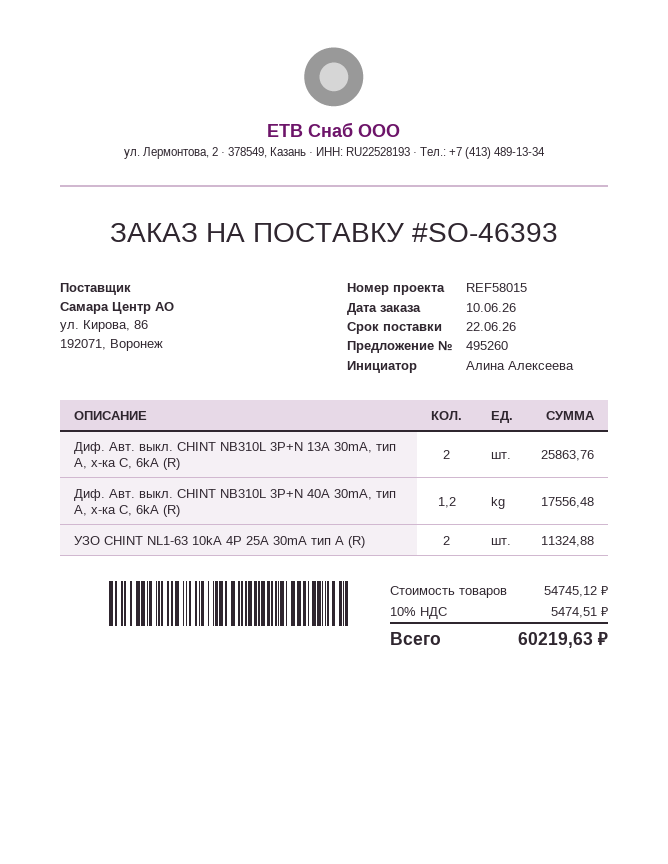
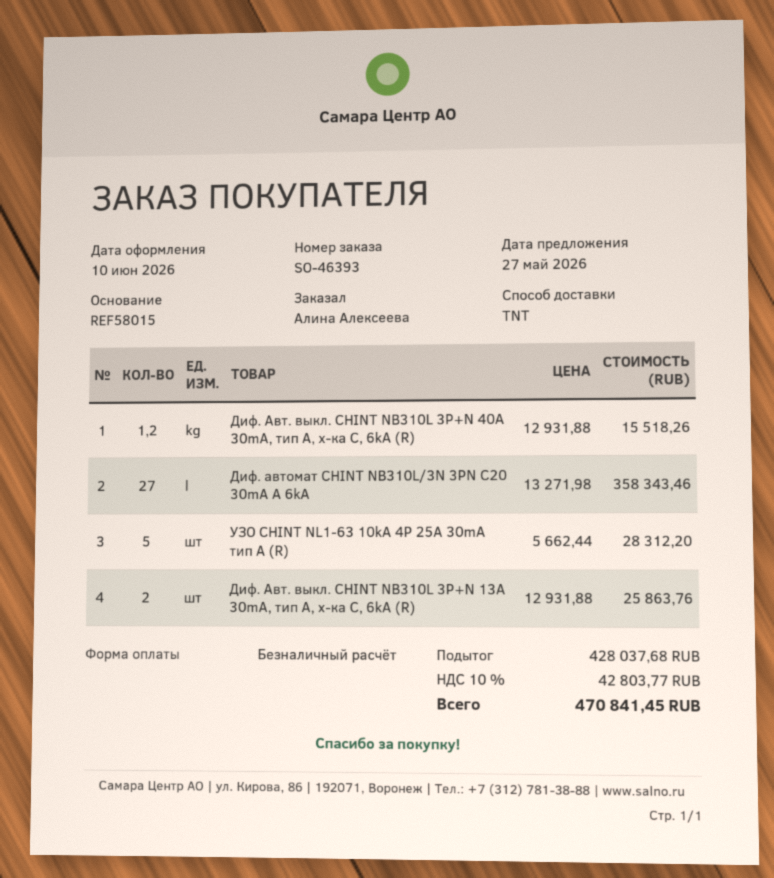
Диф. Авт. выкл. CHINT NB310L 3P+N 40A 30mA, тип A, х-ка C, 6kA (R): 1.2 for 17556.48 -> 1.2 for 15518.26
УЗО CHINT NL1-63 10kA 4P 25A 30mA тип A (R): 2 for 11324.88 -> 5 for 28312.20
Диф. автомат CHINT NB310L/3N 3PN C20 30mA A 6kA: none -> 27 for 358343.46
subtotal: 54745.12 -> 428037.68
tax: 10% = 5474.51 -> 10% = 42803.77
total: 60219.63 -> 470841.45

